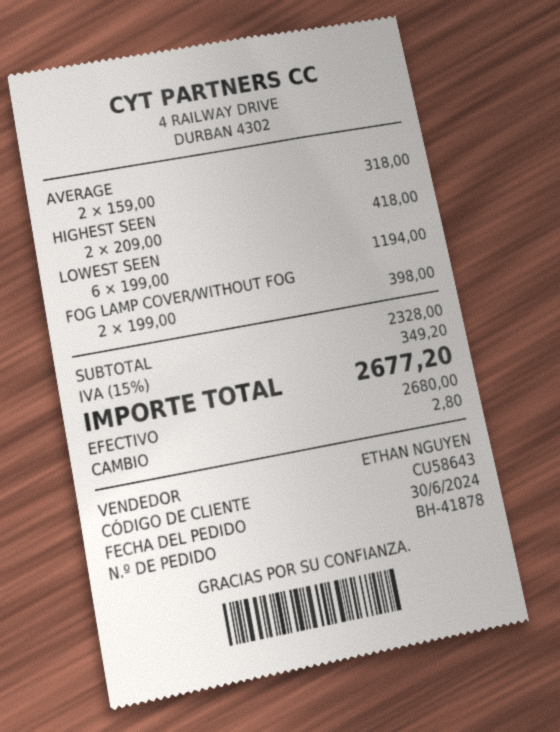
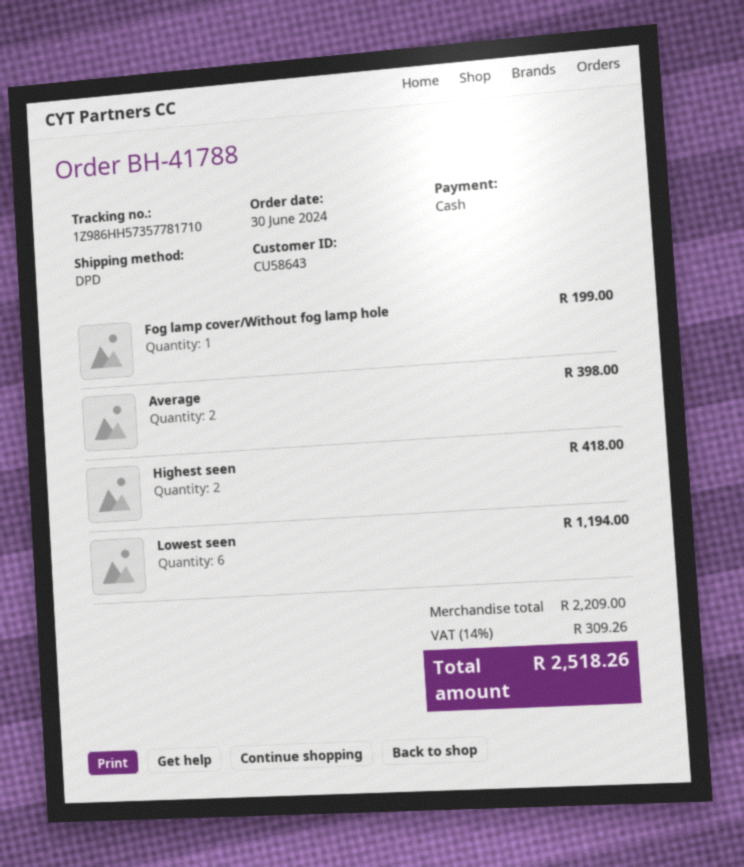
order number: BH-41878 -> BH-41788
AVERAGE: 2 for 318.00 -> 2 for 398.00
FOG LAMP COVER/WITHOUT FOG: 2 for 398.00 -> 1 for 199.00
subtotal: 2328.00 -> 2209.00
tax: 15% = 349.20 -> 14% = 309.26
total: 2677.20 -> 2518.26

